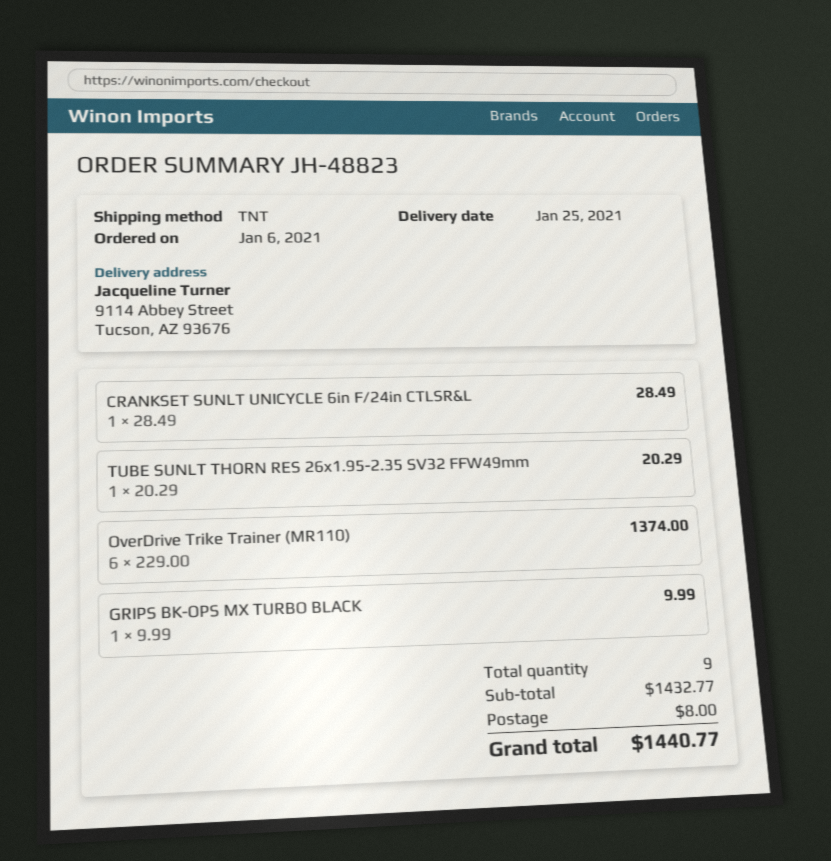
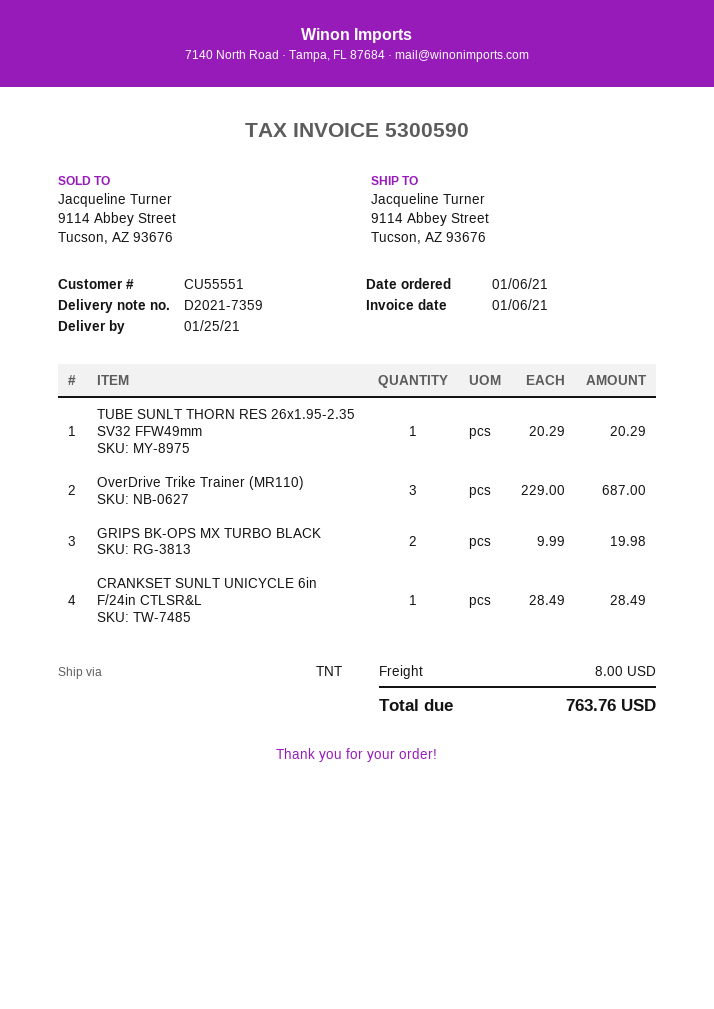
OverDrive Trike Trainer (MR110): 6 x 229.00 = 1374.00 -> 3 x 229.00 = 687.00
GRIPS BK-OPS MX TURBO BLACK: 1 x 9.99 = 9.99 -> 2 x 9.99 = 19.98
total: 1440.77 -> 763.76

